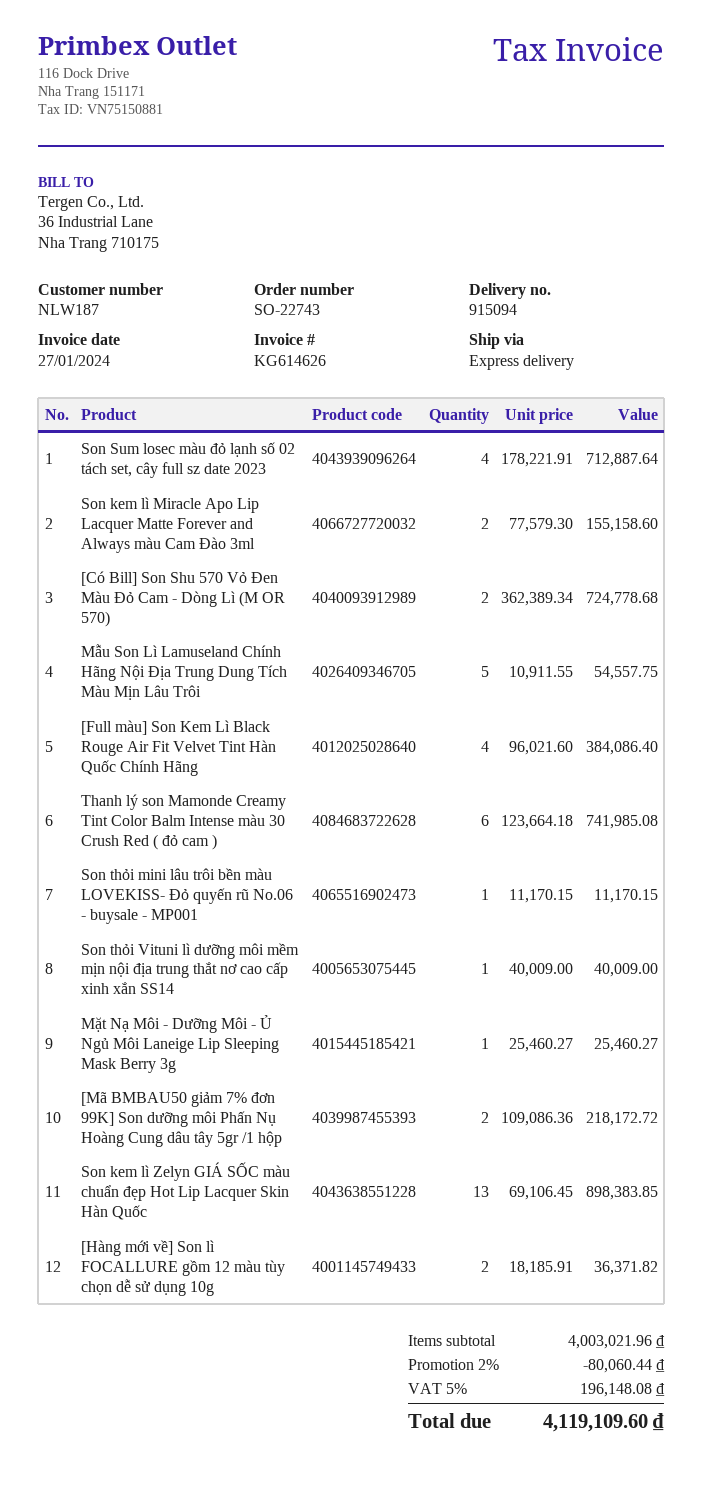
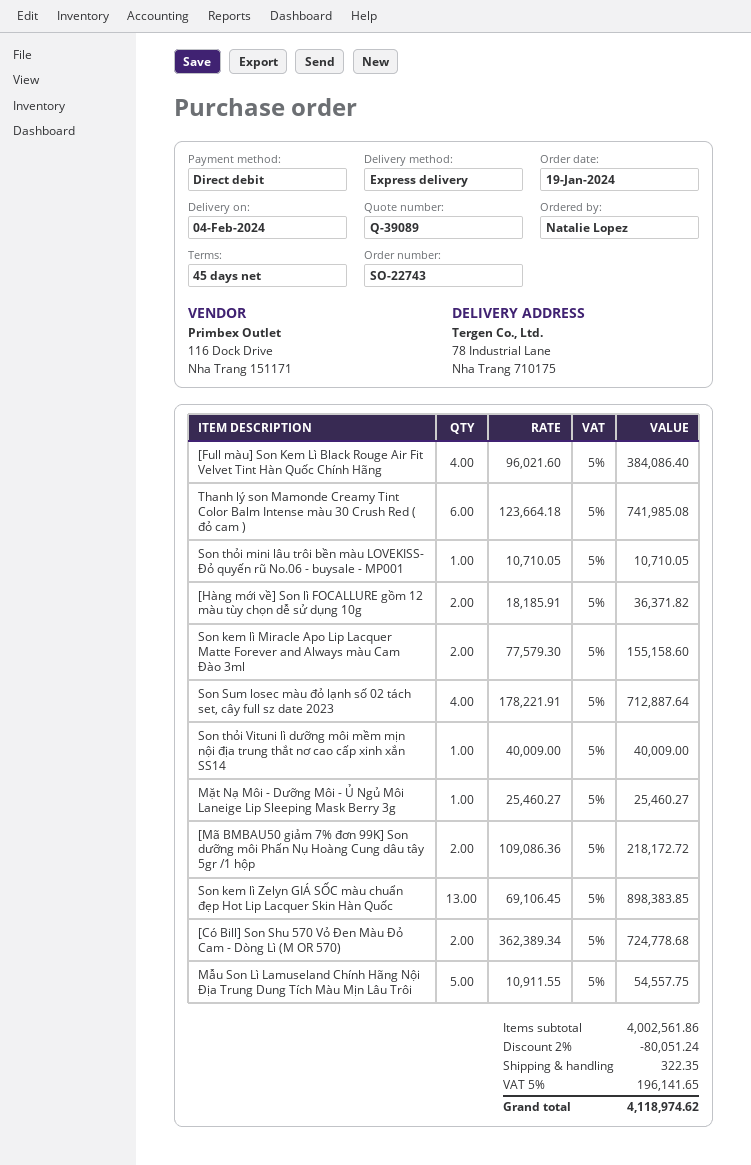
Son thỏi mini lâu trôi bền màu LOVEKISS- Đỏ quyến rũ No.06 - buysale - MP001: 1 x 11170.15 = 11170.15 -> 1 x 10710.05 = 10710.05
subtotal: 4003021.96 -> 4002561.86
discount: 2% = 80060.44 -> 2% = 80051.24
shipping: none -> 322.35
tax: 5% = 196148.08 -> 5% = 196141.65
total: 4119109.60 -> 4118974.62

